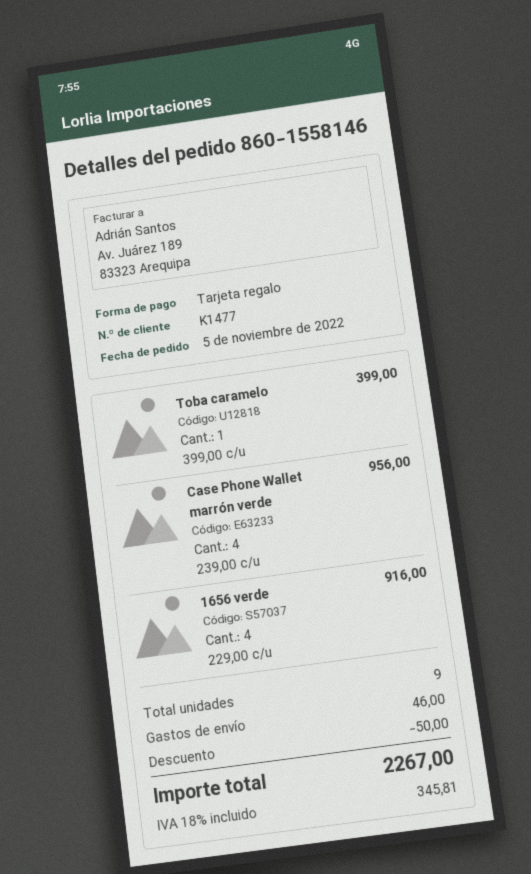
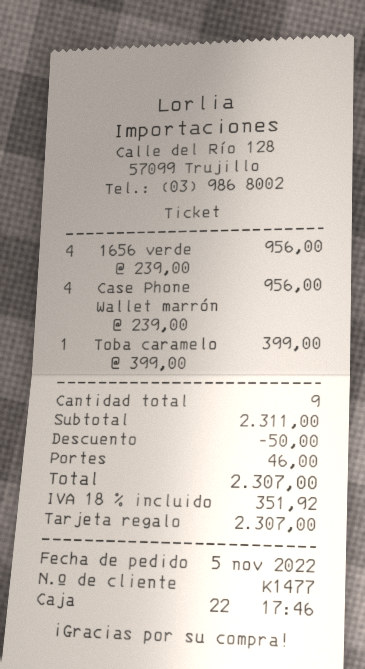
1656 verde: 4 x 229.00 = 916.00 -> 4 x 239.00 = 956.00
tax: 18% = 345.81 -> 18% = 351.92
total: 2267.00 -> 2307.00

